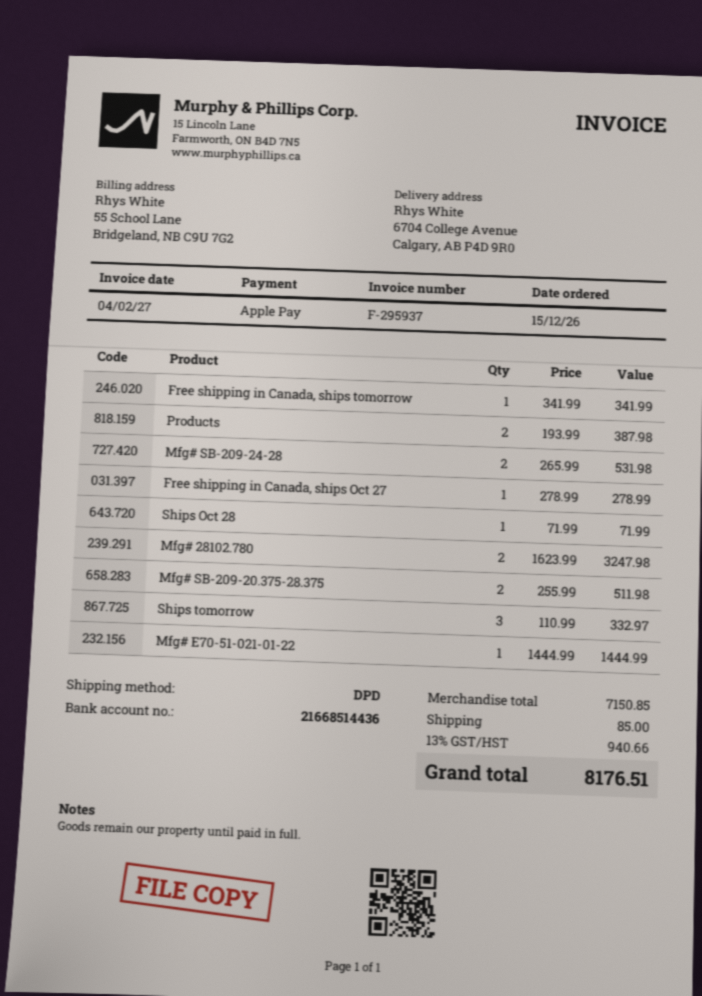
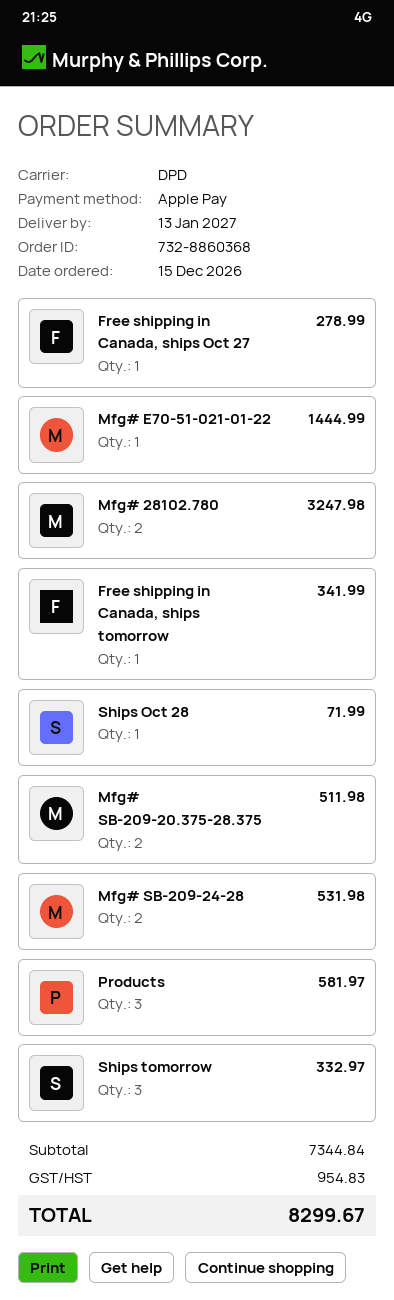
Products: 2 for 387.98 -> 3 for 581.97
subtotal: 7150.85 -> 7344.84
shipping: 85.00 -> none
tax: 940.66 -> 954.83
total: 8176.51 -> 8299.67

